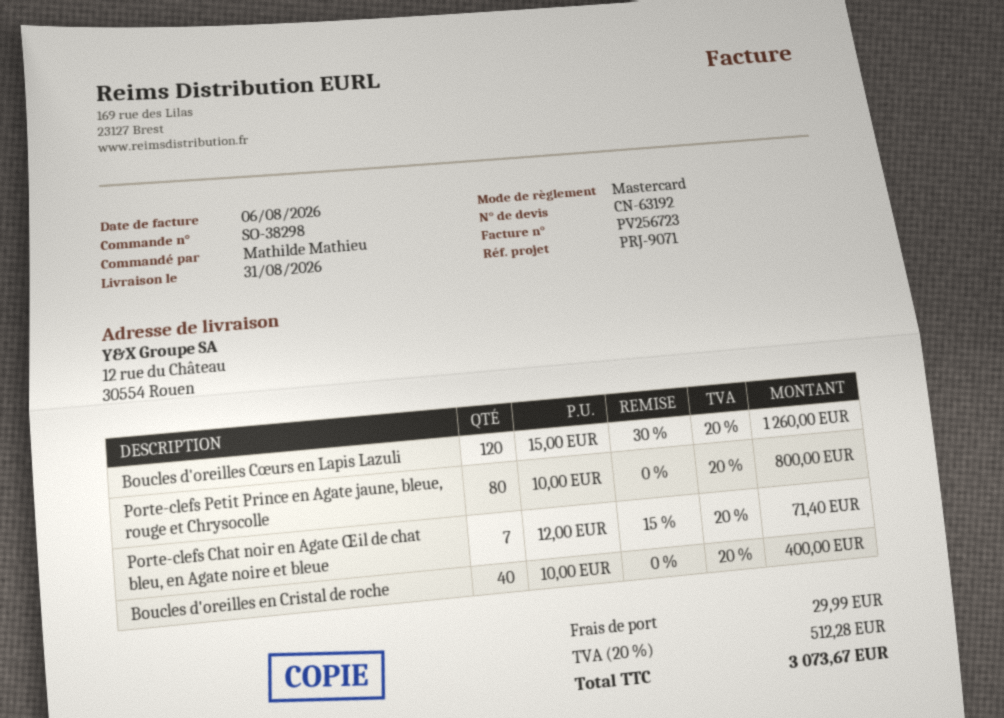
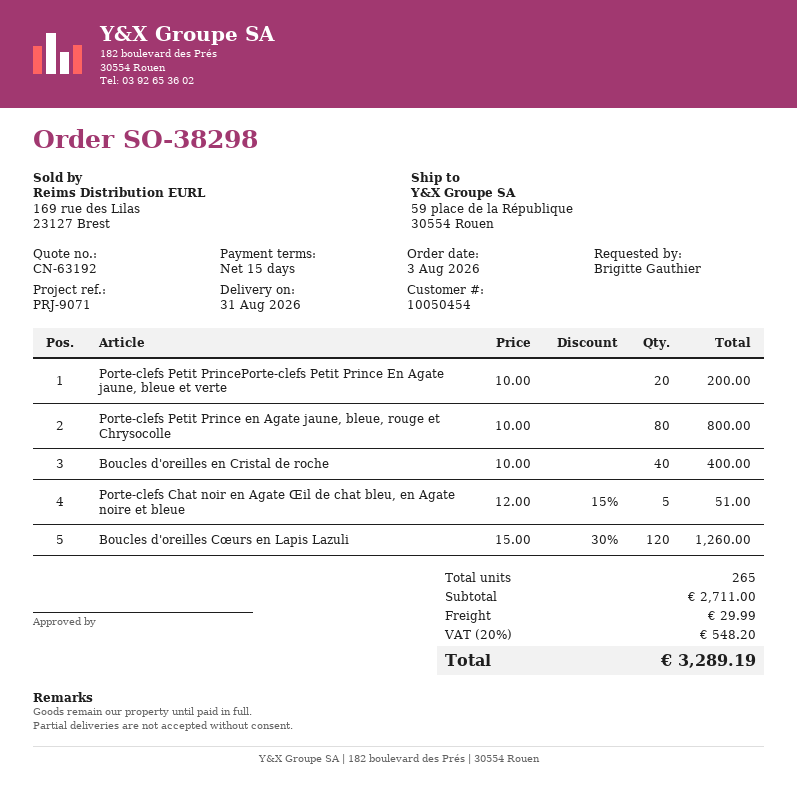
ordered by: Mathilde Mathieu -> Brigitte Gauthier
ship to: 12 rue du Château, 30554 Rouen -> 59 place de la République, 30554 Rouen
Porte-clefs Chat noir en Agate Œil de chat bleu, en Agate noire et bleue: 7 x 12.00 - 15% = 71.40 -> 5 x 12.00 - 15% = 51.00
Porte-clefs Petit PrincePorte-clefs Petit Prince En Agate jaune, bleue et verte: none -> 20 x 10.00 = 200.00
tax: 20% = 512.28 -> 20% = 548.20
total: 3073.67 -> 3289.19

